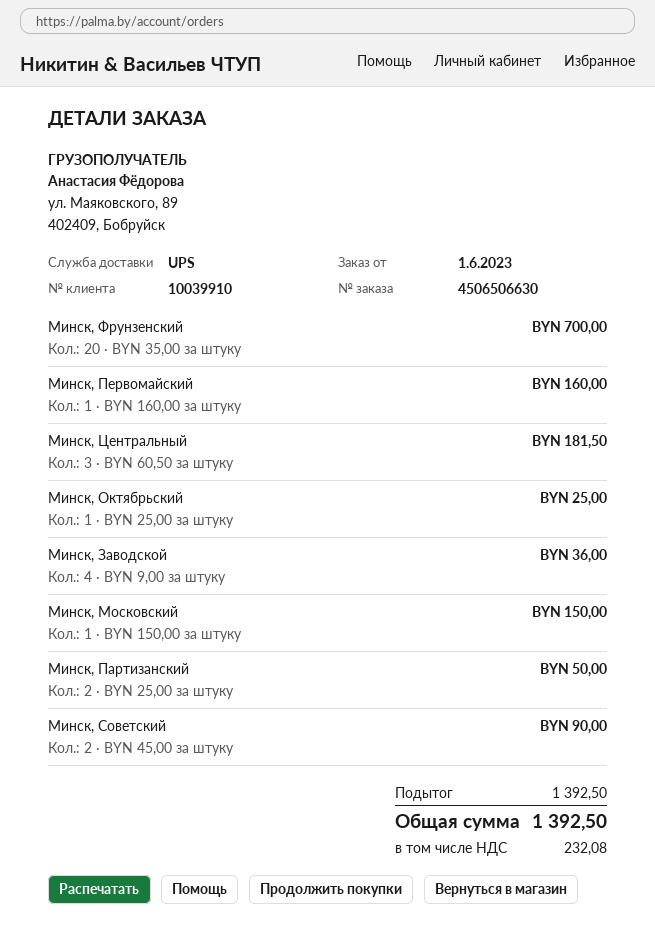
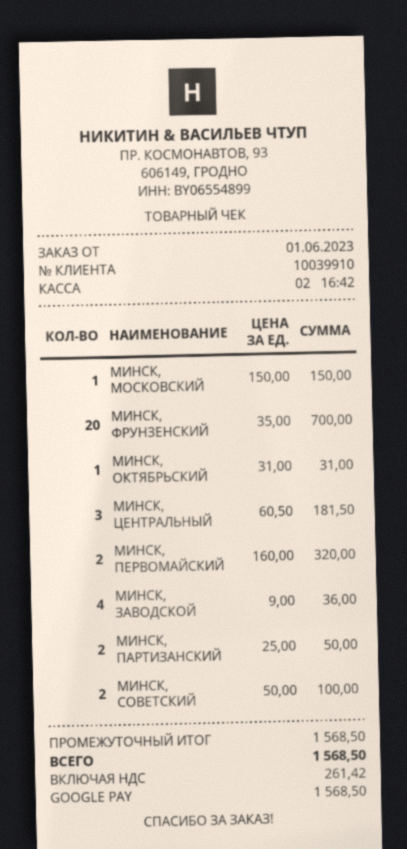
Минск, Первомайский: 1 x 160.00 = 160.00 -> 2 x 160.00 = 320.00
Минск, Октябрьский: 1 x 25.00 = 25.00 -> 1 x 31.00 = 31.00
Минск, Советский: 2 x 45.00 = 90.00 -> 2 x 50.00 = 100.00
subtotal: 1392.50 -> 1568.50
tax: 232.08 -> 261.42
total: 1392.50 -> 1568.50

